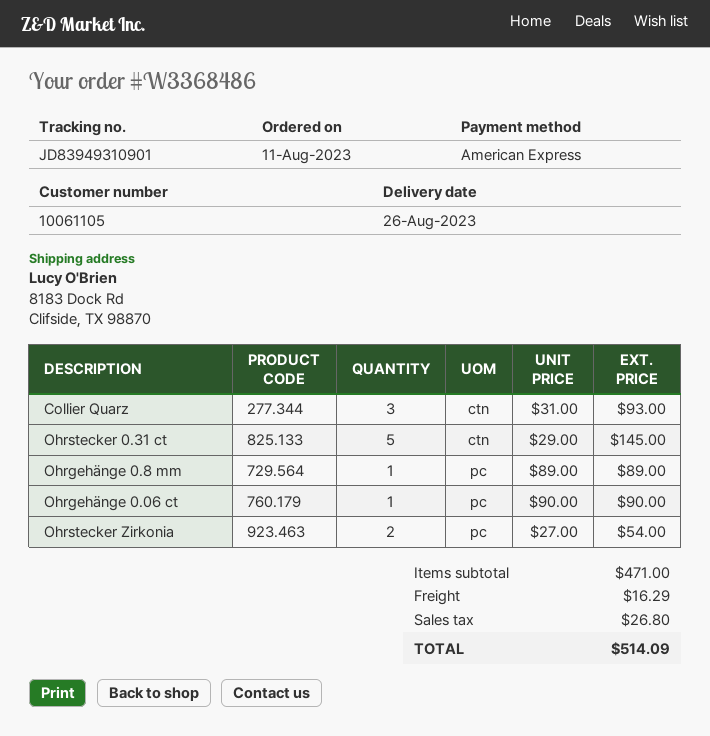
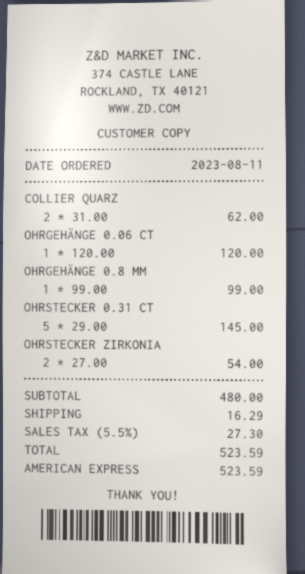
Collier Quarz: 3 x 31.00 = 93.00 -> 2 x 31.00 = 62.00
Ohrgehänge 0.8 mm: 1 x 89.00 = 89.00 -> 1 x 99.00 = 99.00
Ohrgehänge 0.06 ct: 1 x 90.00 = 90.00 -> 1 x 120.00 = 120.00
subtotal: 471.00 -> 480.00
tax: 26.80 -> 27.30
total: 514.09 -> 523.59

